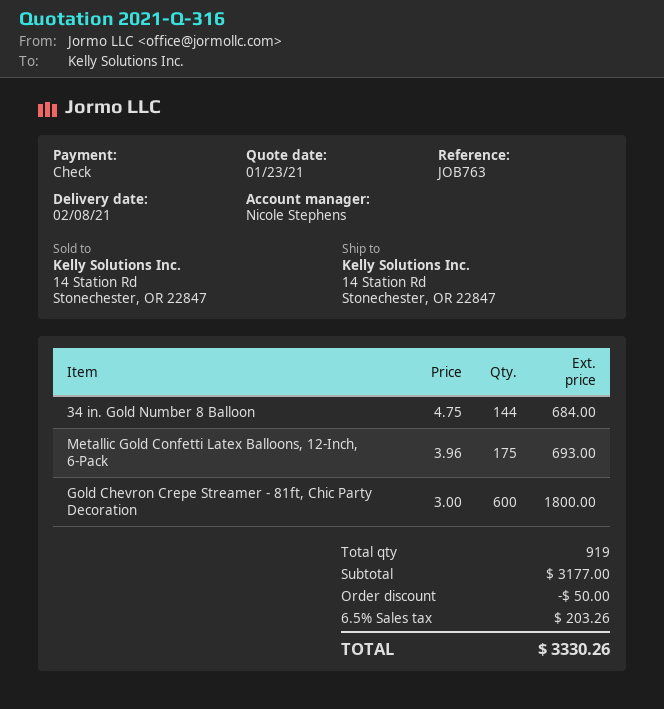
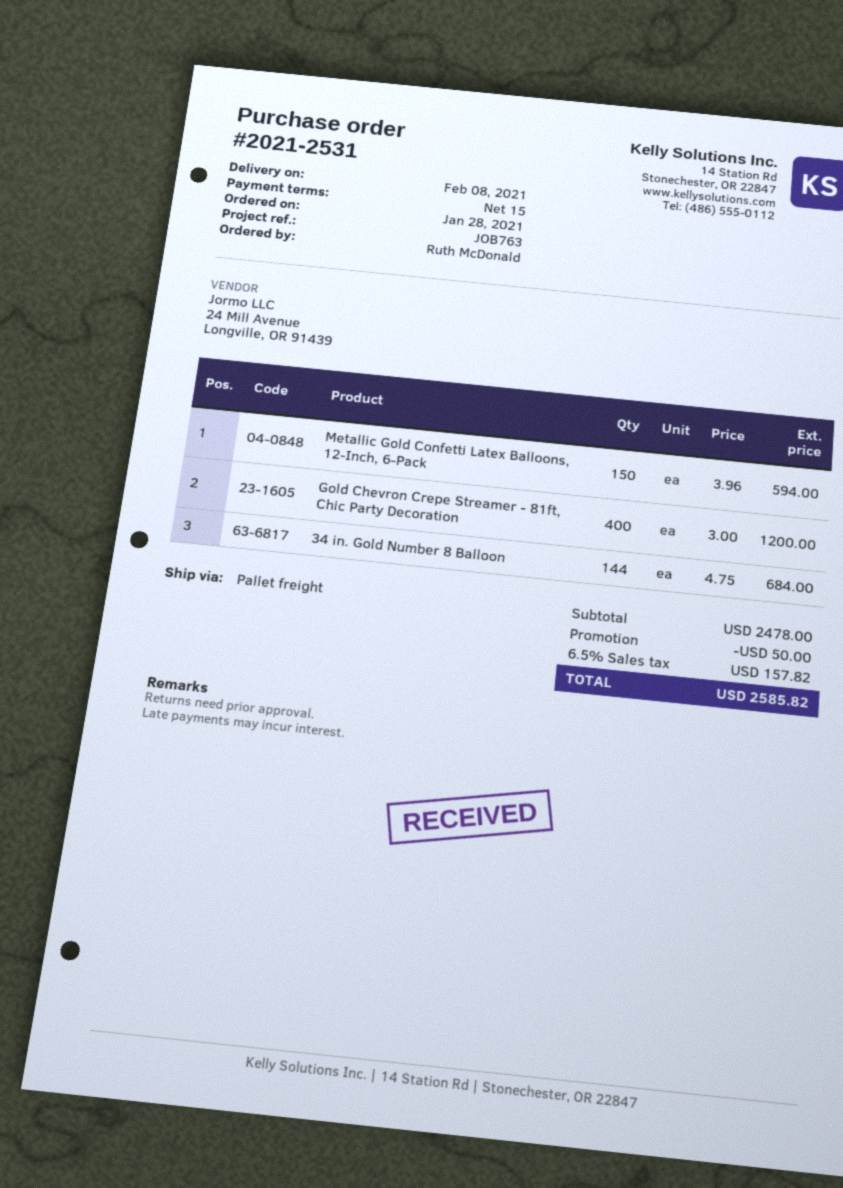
Metallic Gold Confetti Latex Balloons, 12-Inch, 6-Pack: 175 x 3.96 = 693.00 -> 150 x 3.96 = 594.00
Gold Chevron Crepe Streamer - 81ft, Chic Party Decoration: 600 x 3.00 = 1800.00 -> 400 x 3.00 = 1200.00
subtotal: 3177.00 -> 2478.00
tax: 6.5% = 203.26 -> 6.5% = 157.82
total: 3330.26 -> 2585.82

